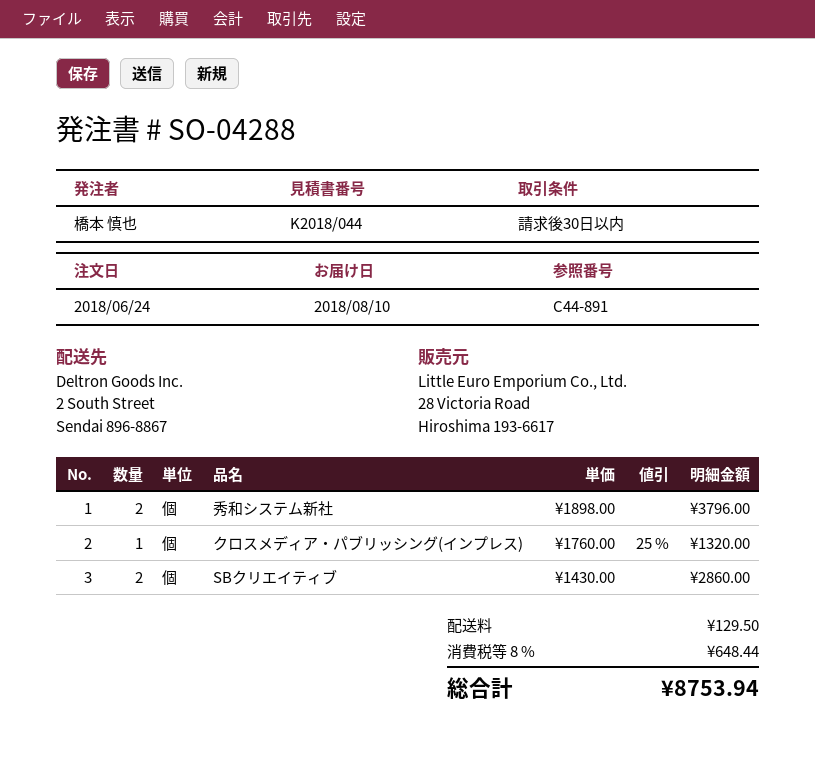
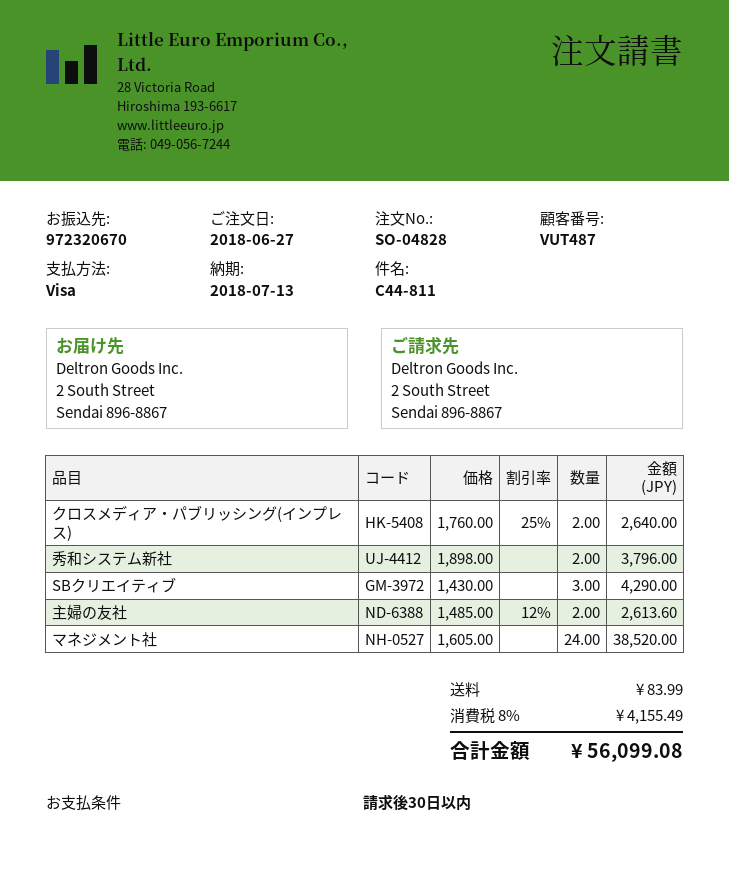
order number: SO-04288 -> SO-04828
order date: 2018-06-24 -> 2018-06-27
delivery date: 2018-08-10 -> 2018-07-13
reference: C44-891 -> C44-811
クロスメディア・パブリッシング(インプレス): 1 x 1760.00 - 25% = 1320.00 -> 2 x 1760.00 - 25% = 2640.00
SBクリエイティブ: 2 x 1430.00 = 2860.00 -> 3 x 1430.00 = 4290.00
主婦の友社: none -> 2 x 1485.00 - 12% = 2613.60
マネジメント社: none -> 24 x 1605.00 = 38520.00
shipping: 129.50 -> 83.99
tax: 8% = 648.44 -> 8% = 4155.49
total: 8753.94 -> 56099.08

